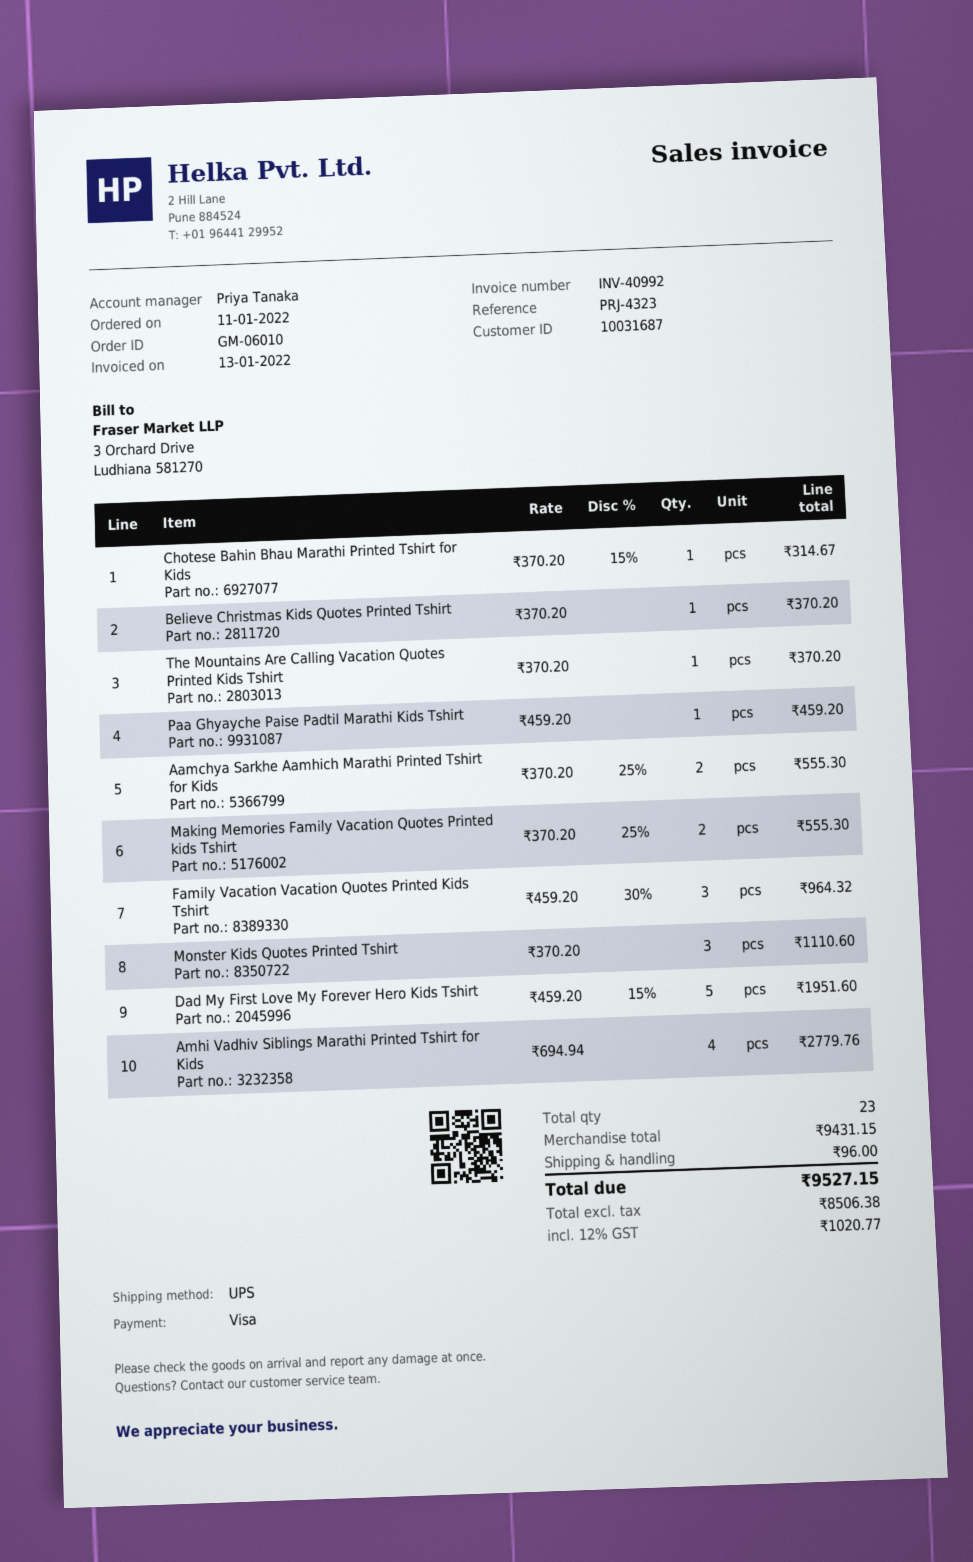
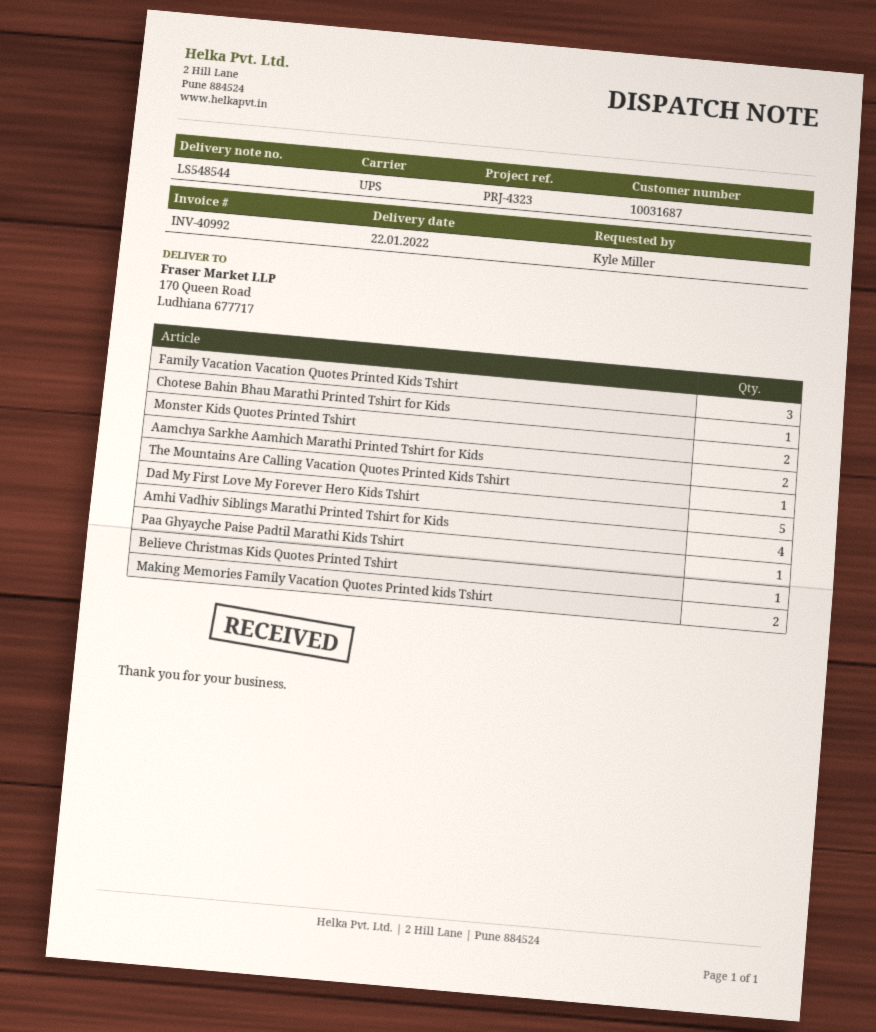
Monster Kids Quotes Printed Tshirt: 3 -> 2

